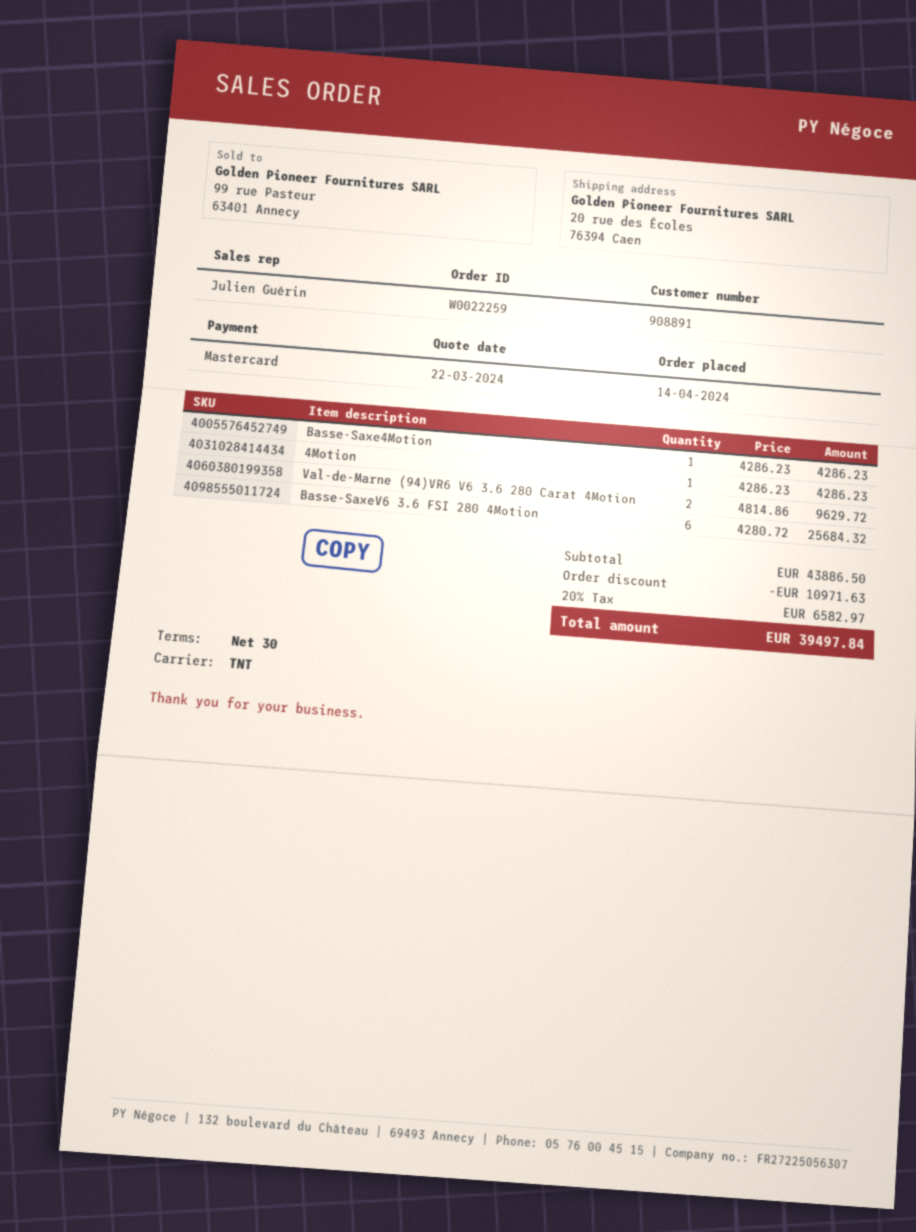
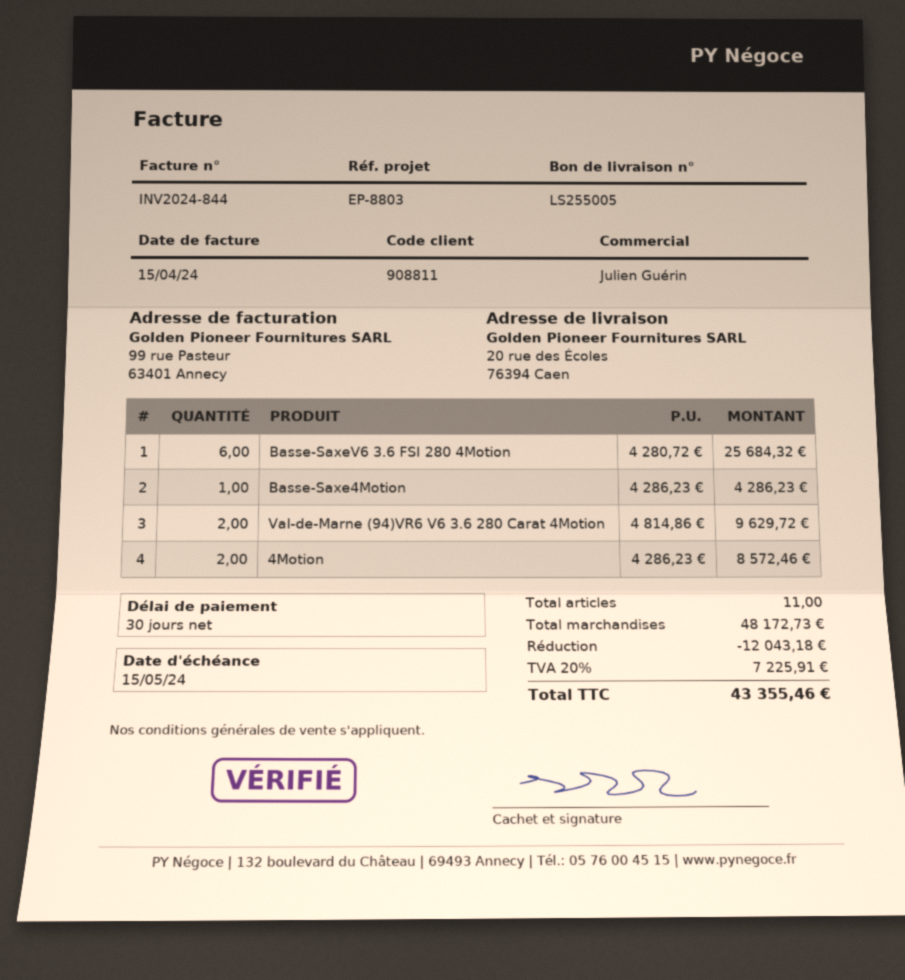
customer number: 908891 -> 908811
4Motion: 1 x 4286.23 = 4286.23 -> 2 x 4286.23 = 8572.46
subtotal: 43886.50 -> 48172.73
discount: 10971.63 -> 12043.18
tax: 20% = 6582.97 -> 20% = 7225.91
total: 39497.84 -> 43355.46

